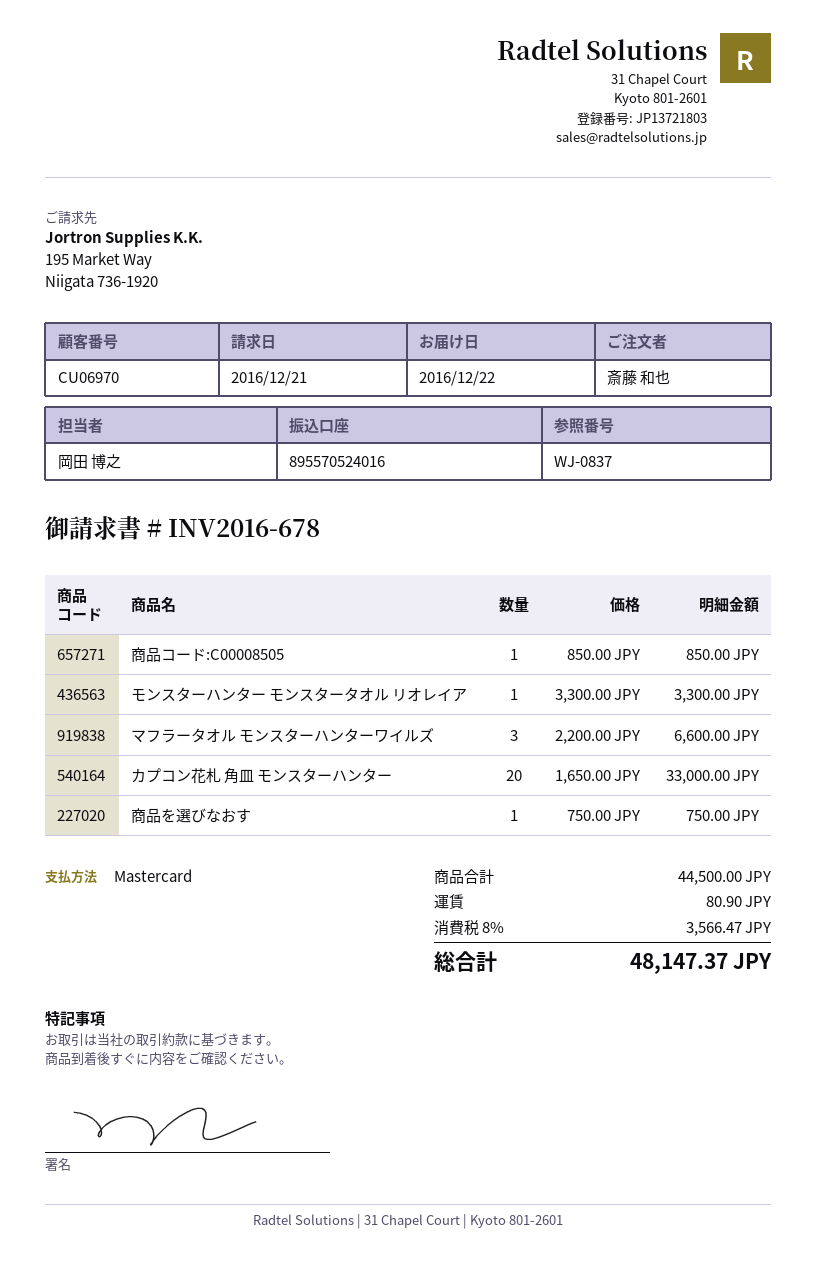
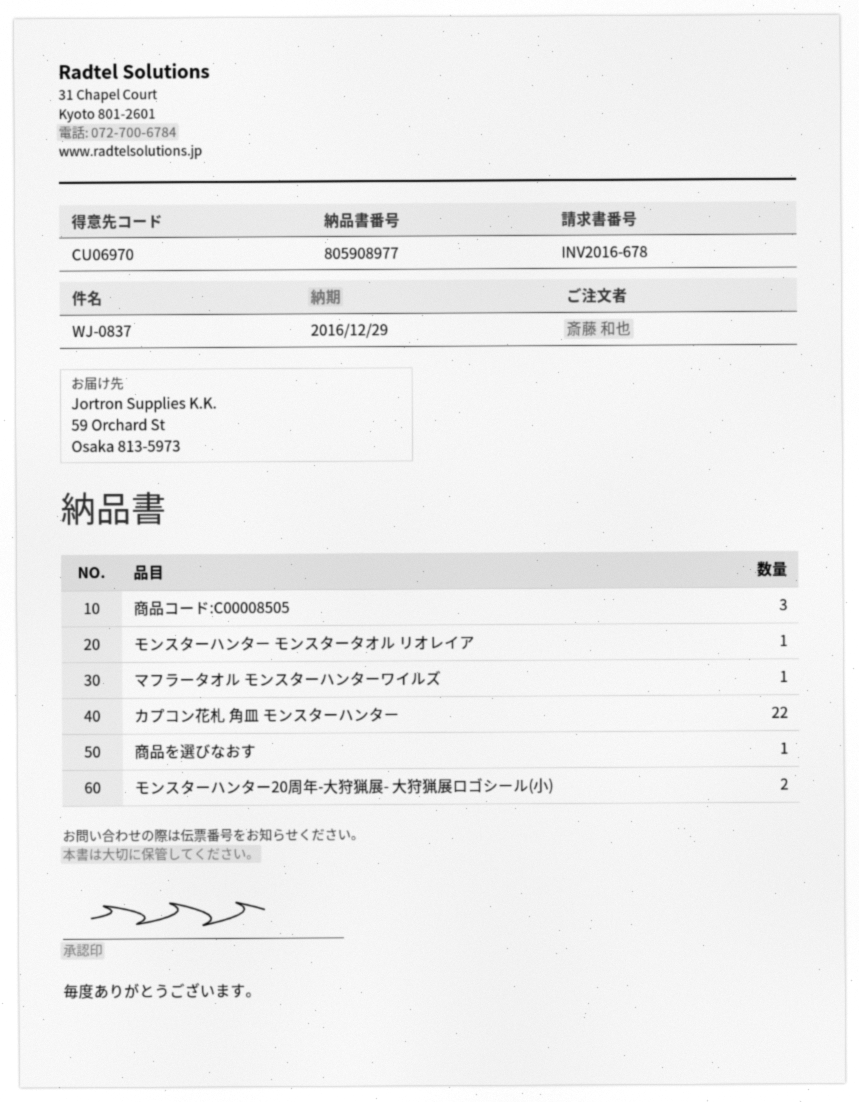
delivery date: 2016-12-22 -> 2016-12-29
商品コード:C00008505: 1 -> 3
マフラータオル モンスターハンターワイルズ: 3 -> 1
カプコン花札 角皿 モンスターハンター: 20 -> 22
モンスターハンター20周年-大狩猟展- 大狩猟展ロゴシール(小): none -> 2

